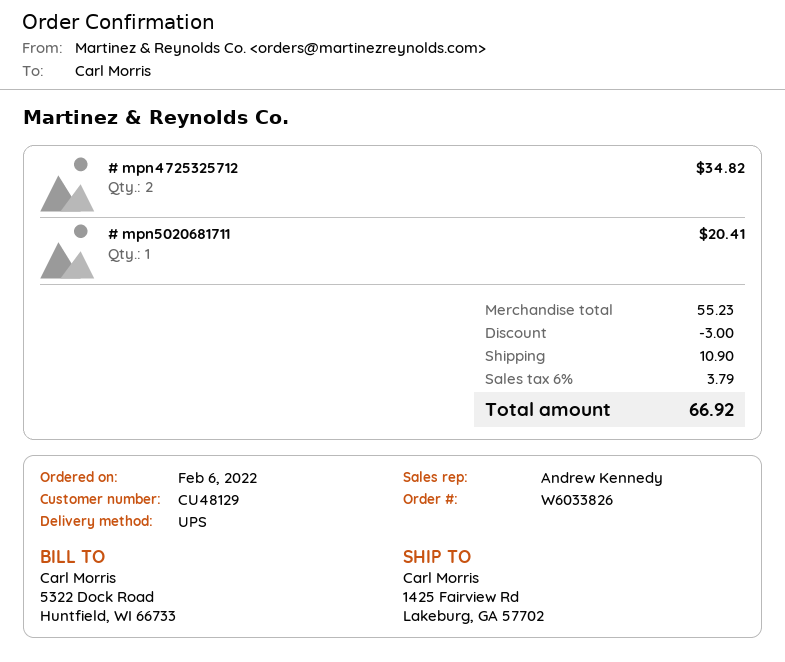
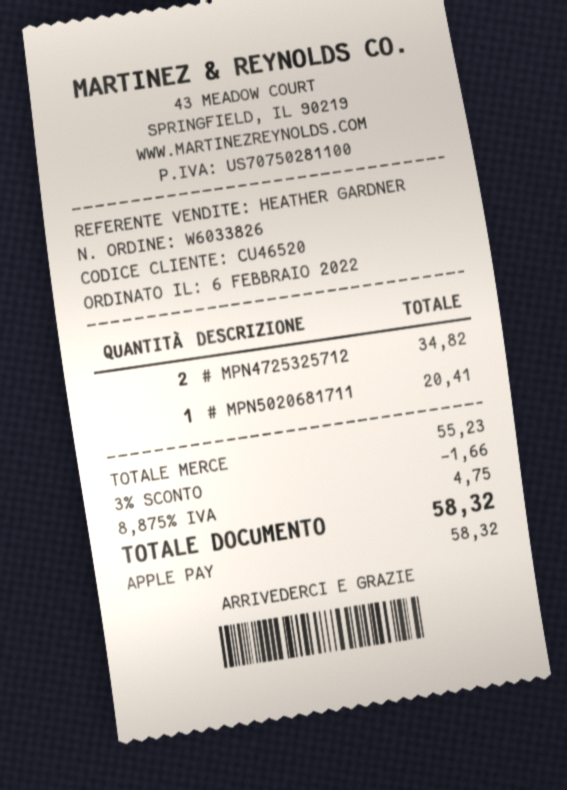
customer number: CU48129 -> CU46520
sales rep: Andrew Kennedy -> HEATHER GARDNER
discount: 3.00 -> 1.66
shipping: 10.90 -> none
tax: 6% = 3.79 -> 8.875% = 4.75
total: 66.92 -> 58.32

